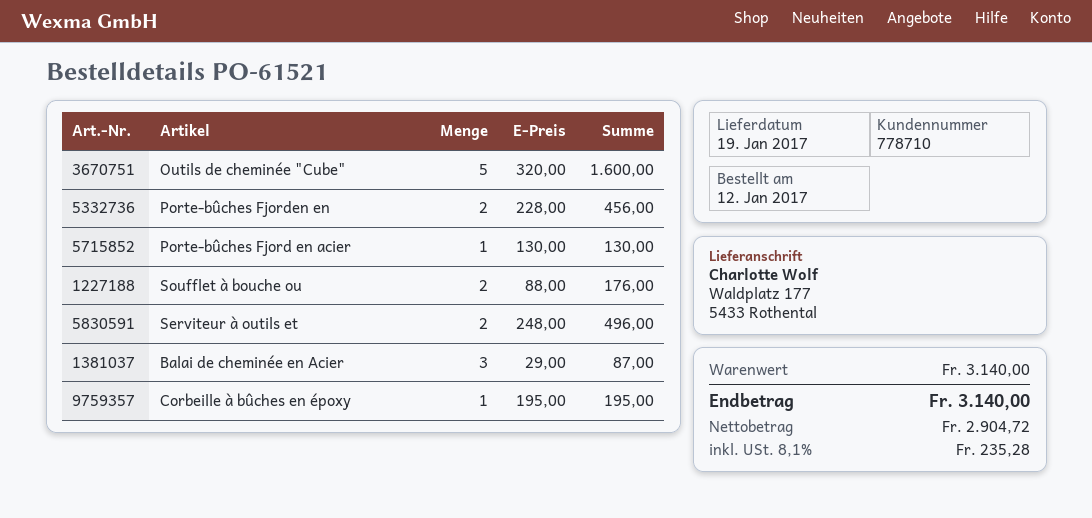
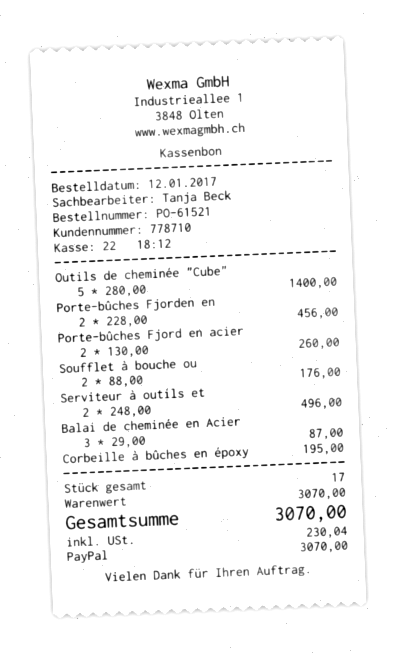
Outils de cheminée "Cube": 5 x 320.00 = 1600.00 -> 5 x 280.00 = 1400.00
Porte-bûches Fjord en acier: 1 x 130.00 = 130.00 -> 2 x 130.00 = 260.00
subtotal: 3140.00 -> 3070.00
tax: 235.28 -> 230.04
total: 3140.00 -> 3070.00

